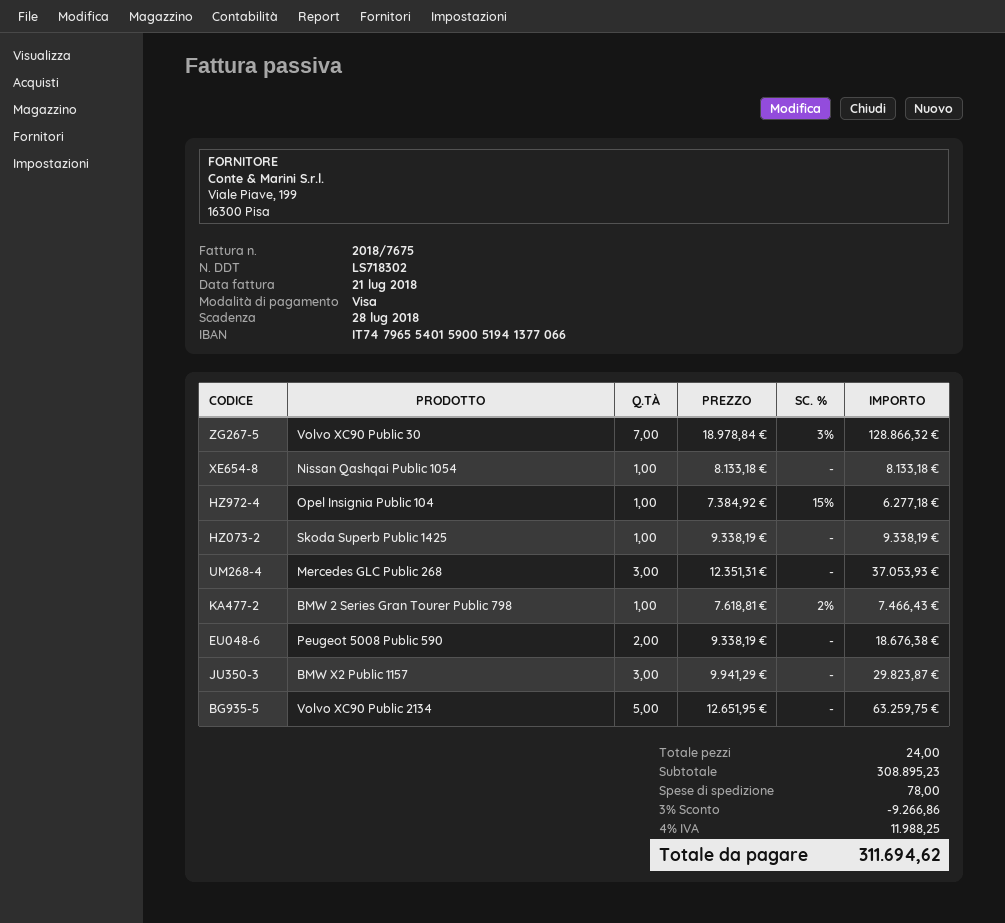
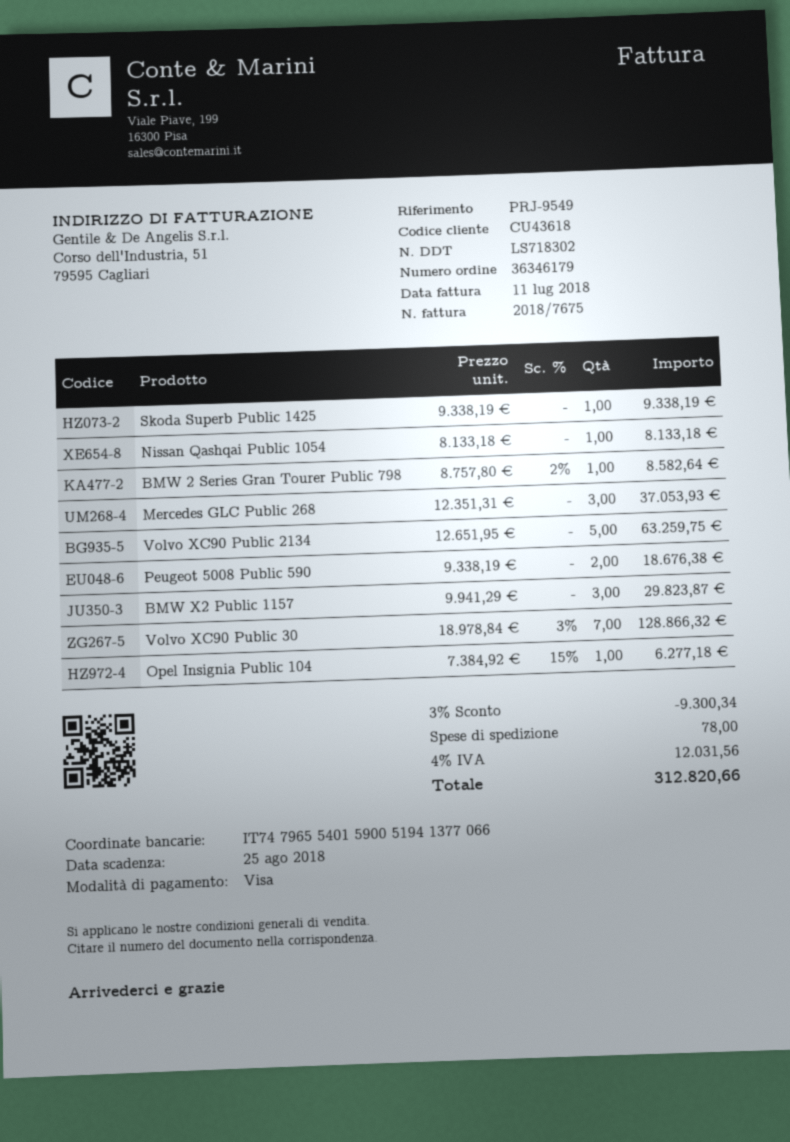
invoice date: 2018-07-21 -> 2018-07-11
due date: 2018-07-28 -> 2018-08-25
BMW 2 Series Gran Tourer Public 798: 1 x 7618.81 - 2% = 7466.43 -> 1 x 8757.80 - 2% = 8582.64
discount: 3% = 9266.86 -> 3% = 9300.34
tax: 4% = 11988.25 -> 4% = 12031.56
total: 311694.62 -> 312820.66

